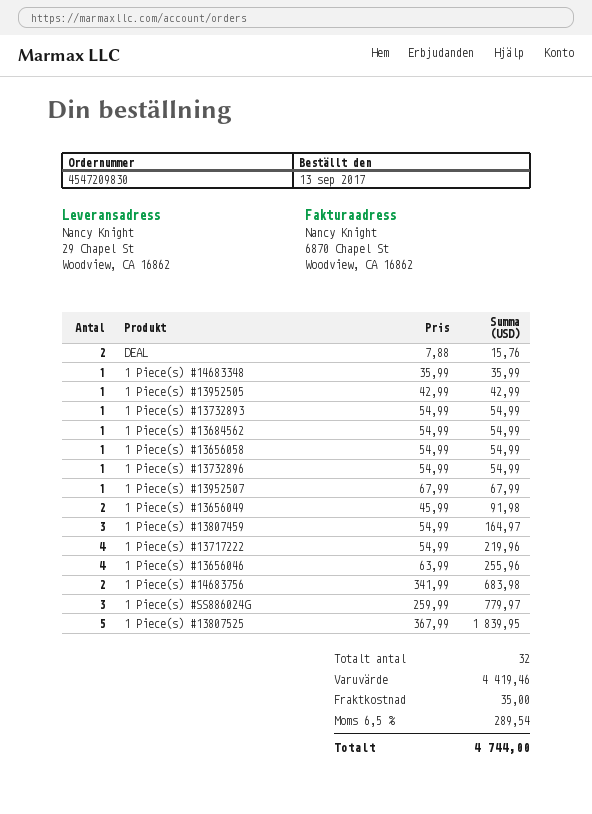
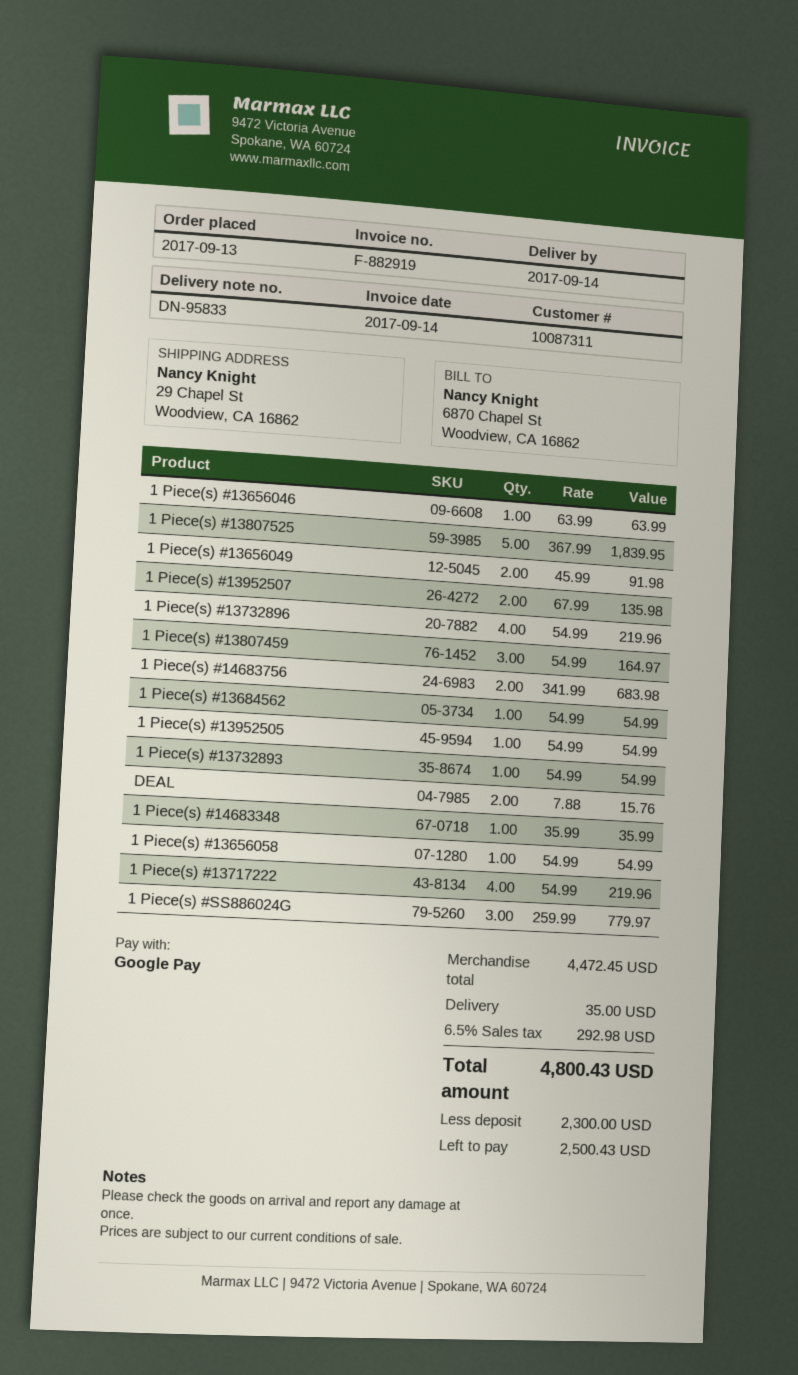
1 Piece(s) #13952505: 1 x 42.99 = 42.99 -> 1 x 54.99 = 54.99
1 Piece(s) #13732896: 1 x 54.99 = 54.99 -> 4 x 54.99 = 219.96
1 Piece(s) #13952507: 1 x 67.99 = 67.99 -> 2 x 67.99 = 135.98
1 Piece(s) #13656046: 4 x 63.99 = 255.96 -> 1 x 63.99 = 63.99
subtotal: 4419.46 -> 4472.45
tax: 6.5% = 289.54 -> 6.5% = 292.98
total: 4744.00 -> 4800.43

